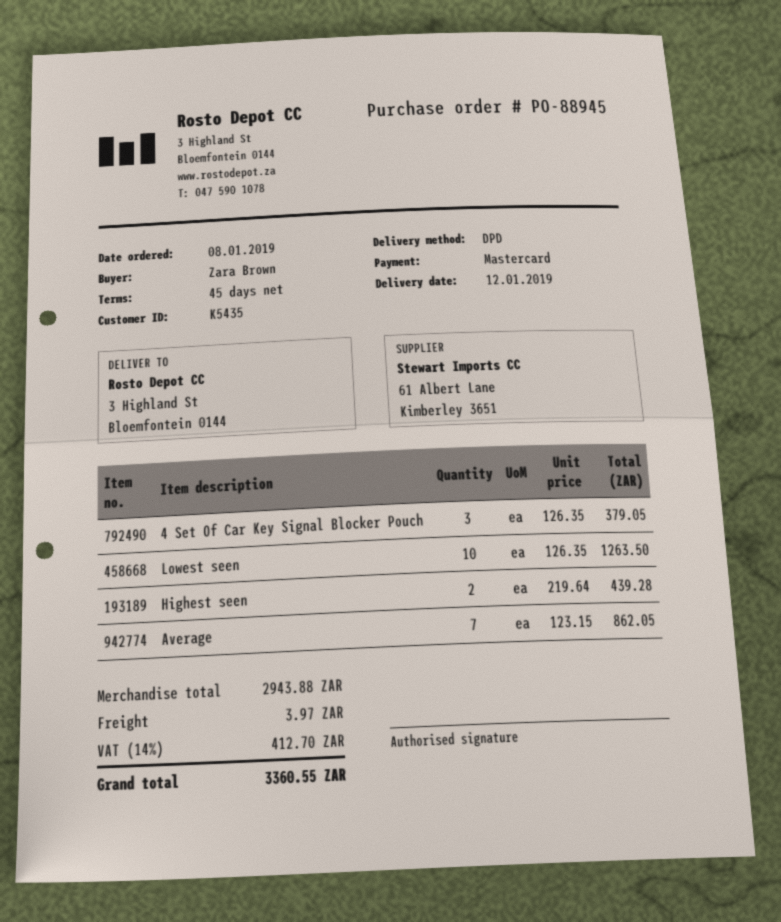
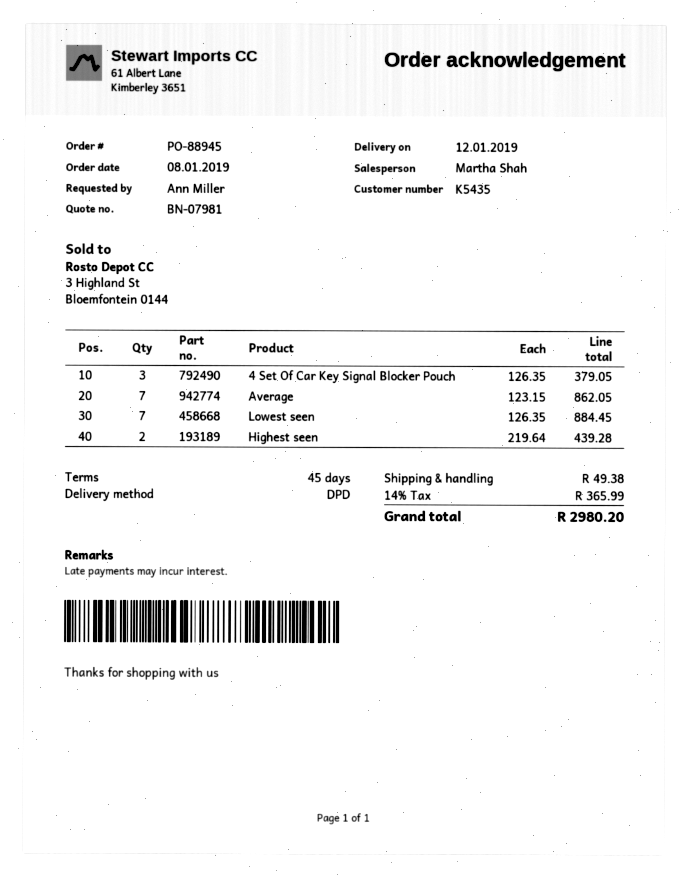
ordered by: Zara Brown -> Ann Miller
Lowest seen: 10 x 126.35 = 1263.50 -> 7 x 126.35 = 884.45
shipping: 3.97 -> 49.38
tax: 14% = 412.70 -> 14% = 365.99
total: 3360.55 -> 2980.20

